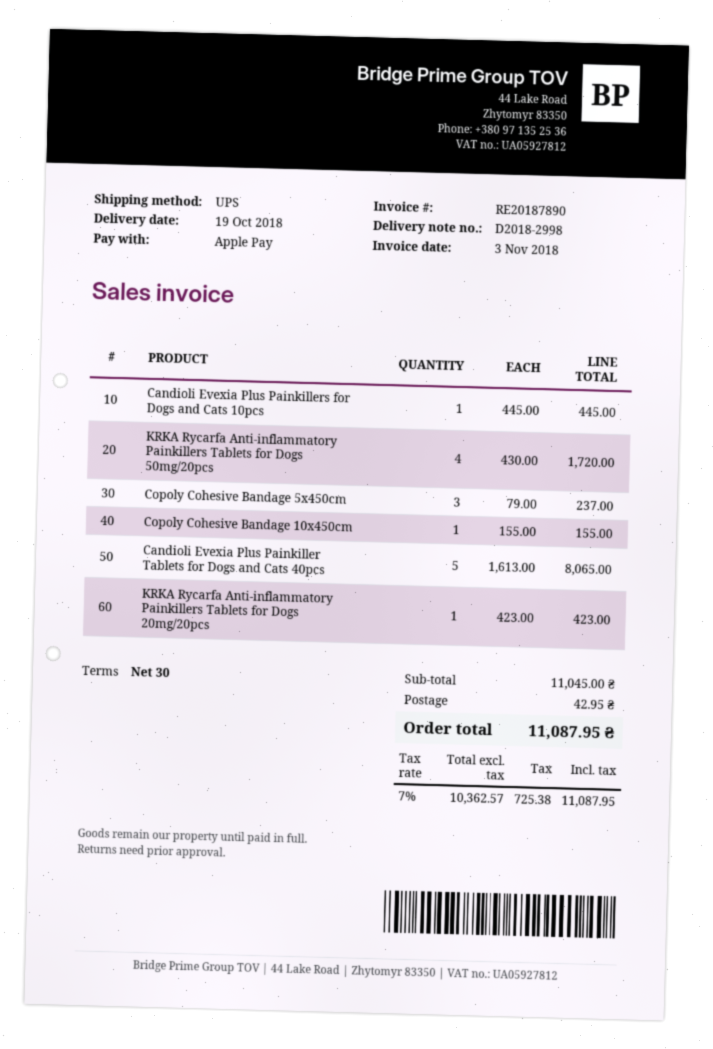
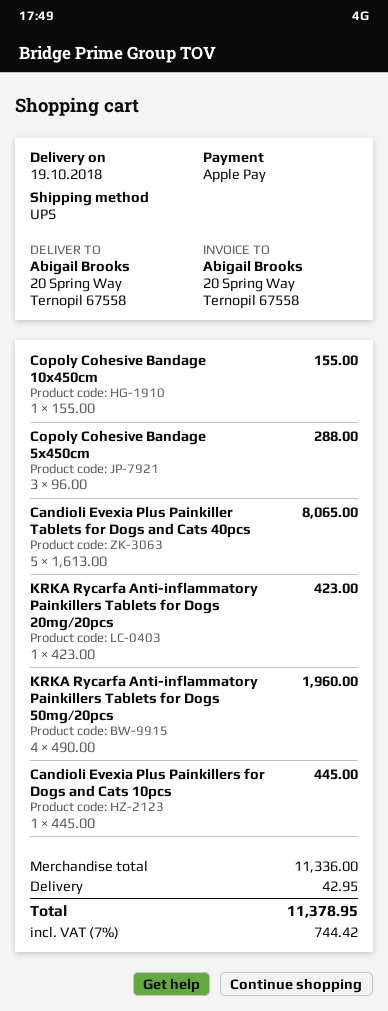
KRKA Rycarfa Anti-inflammatory Painkillers Tablets for Dogs 50mg/20pcs: 4 x 430.00 = 1720.00 -> 4 x 490.00 = 1960.00
Copoly Cohesive Bandage 5x450cm: 3 x 79.00 = 237.00 -> 3 x 96.00 = 288.00
subtotal: 11045.00 -> 11336.00
tax: 7% = 725.38 -> 7% = 744.42
total: 11087.95 -> 11378.95

